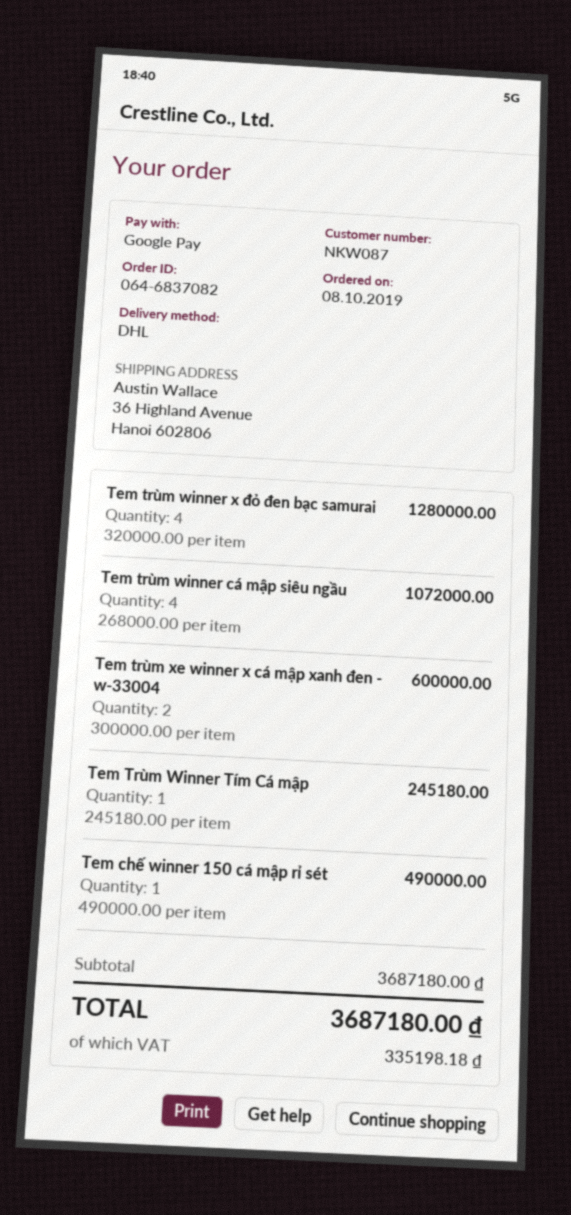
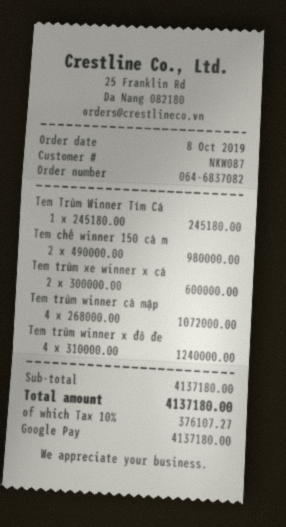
Tem trùm winner x đỏ đen bạc samurai: 4 x 320000.00 = 1280000.00 -> 4 x 310000.00 = 1240000.00
Tem chế winner 150 cá mập rỉ sét: 1 x 490000.00 = 490000.00 -> 2 x 490000.00 = 980000.00
subtotal: 3687180.00 -> 4137180.00
tax: 335198.18 -> 376107.27
total: 3687180.00 -> 4137180.00

